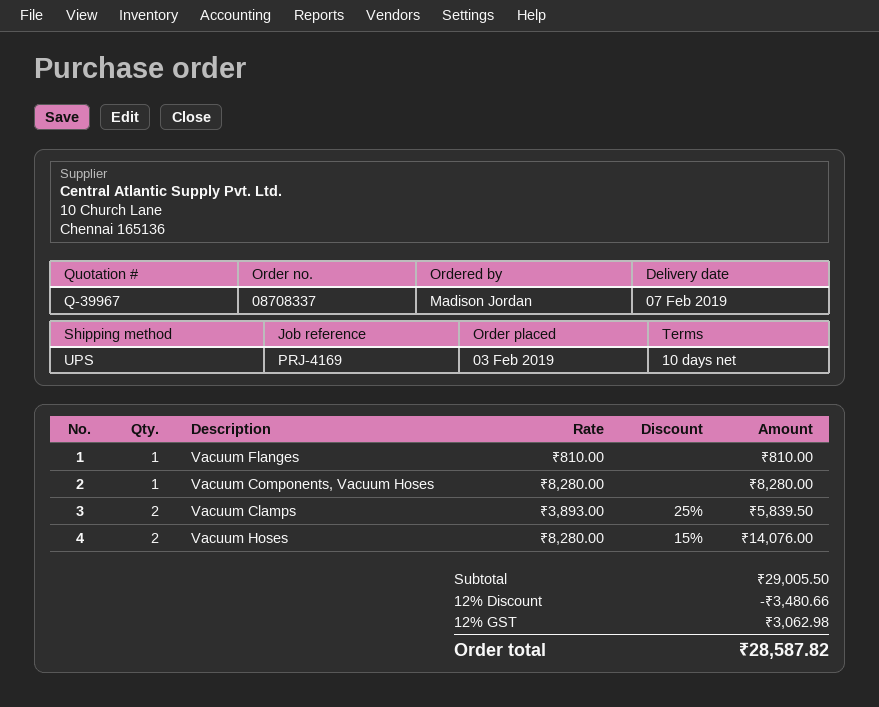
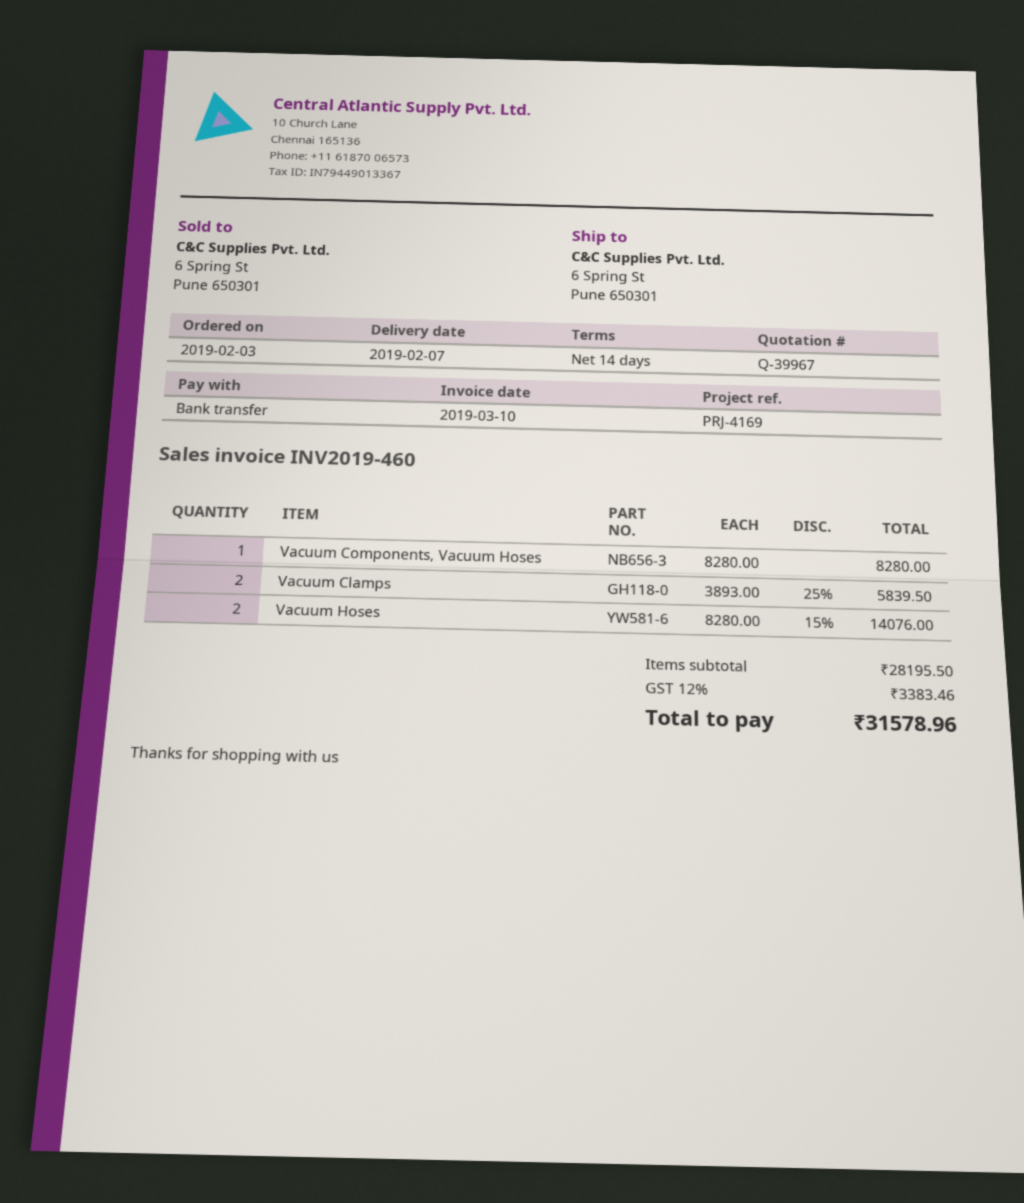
payment terms: 10 days -> 14 days
Vacuum Flanges: 1 x 810.00 = 810.00 -> none
subtotal: 29005.50 -> 28195.50
discount: 12% = 3480.66 -> none
tax: 12% = 3062.98 -> 12% = 3383.46
total: 28587.82 -> 31578.96

